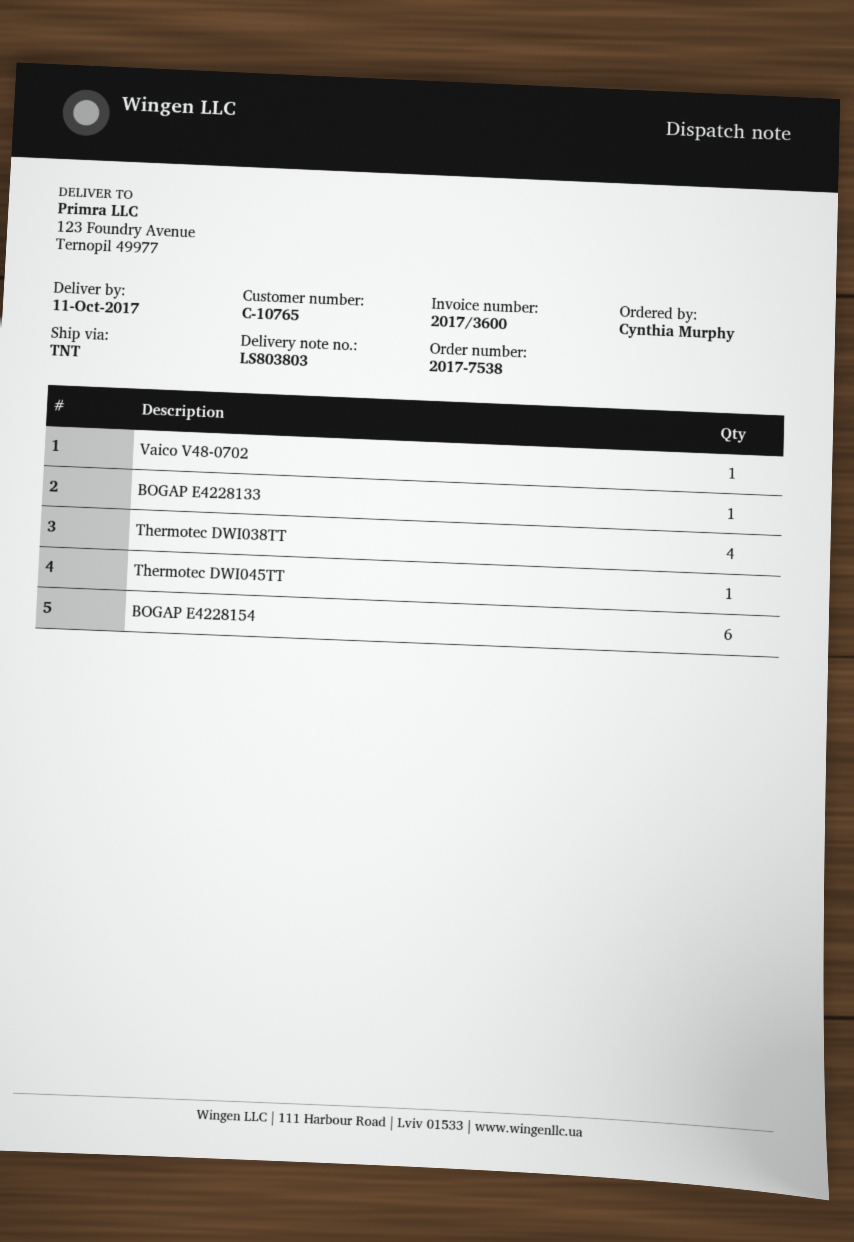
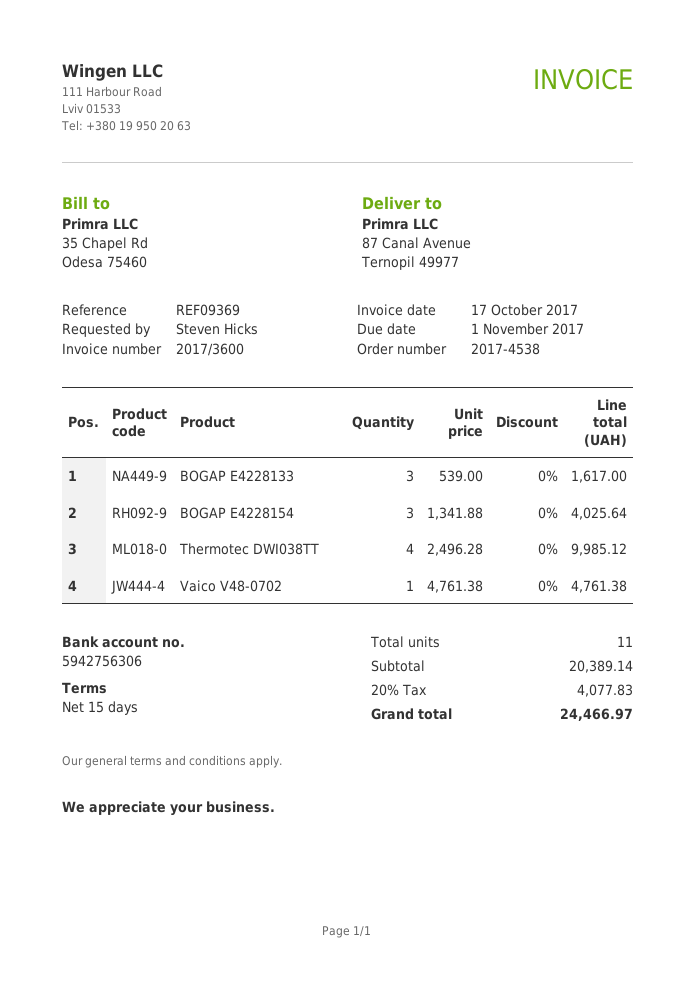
order number: 2017-7538 -> 2017-4538
ordered by: Cynthia Murphy -> Steven Hicks
ship to: 123 Foundry Avenue, Ternopil 49977 -> 87 Canal Avenue, Ternopil 49977
BOGAP E4228133: 1 -> 3
Thermotec DWI045TT: 1 -> none
BOGAP E4228154: 6 -> 3

